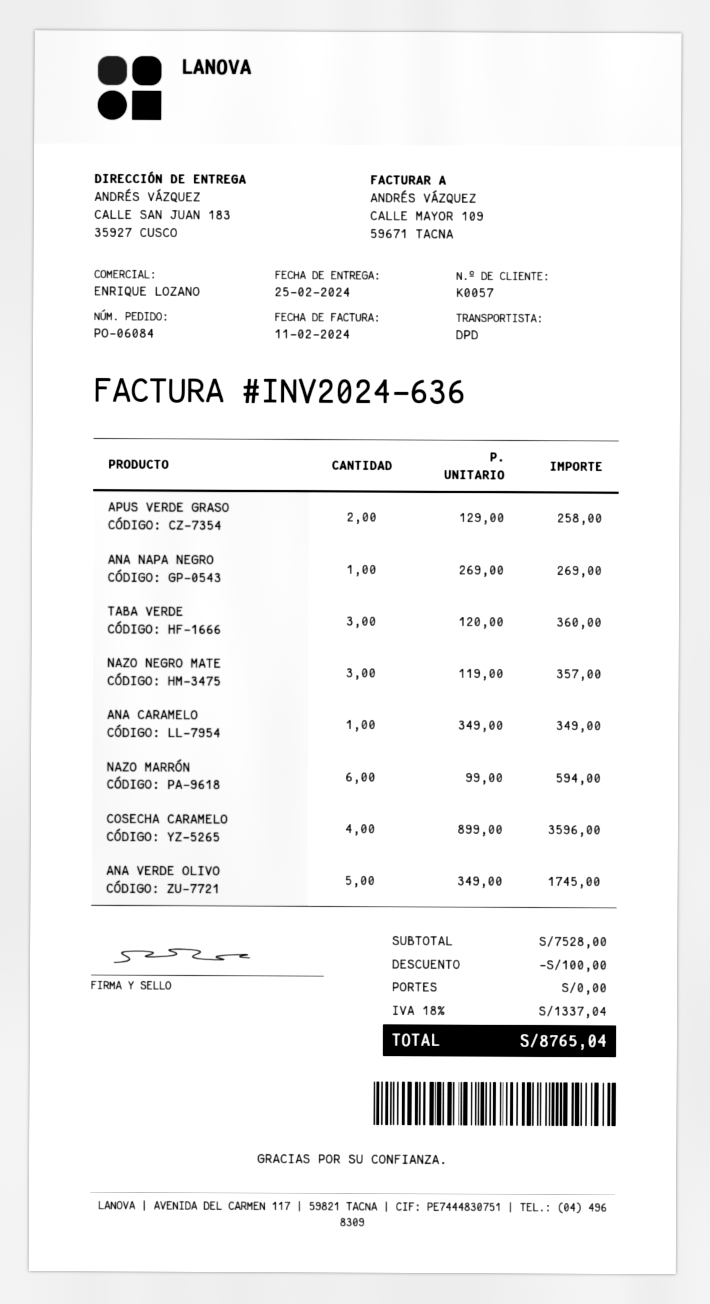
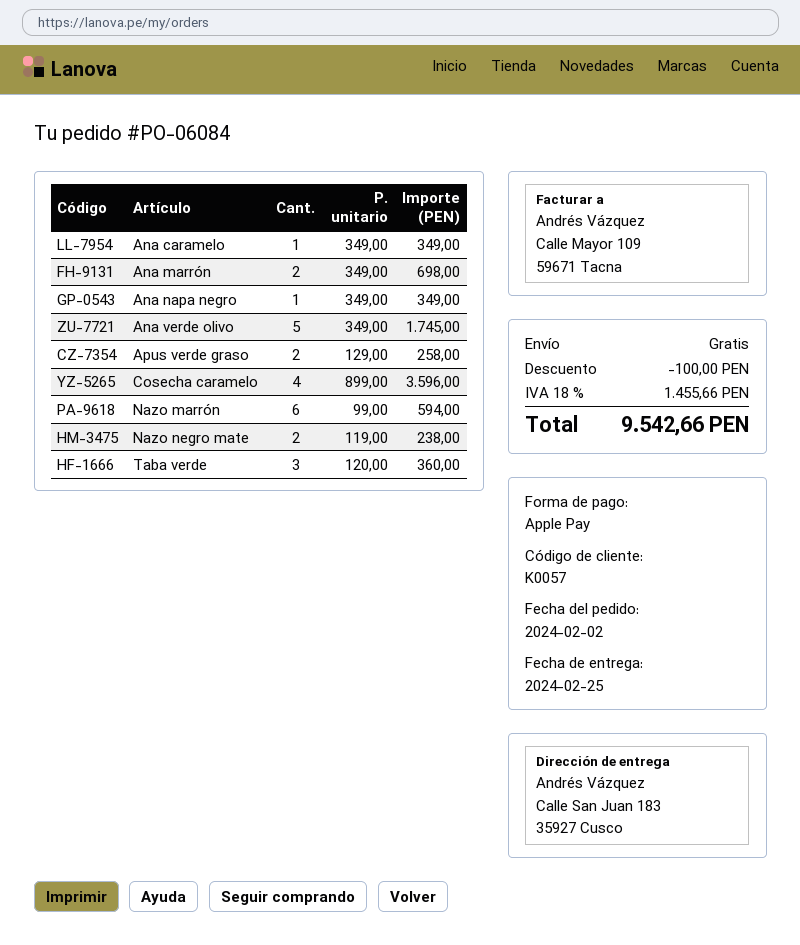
ANA NAPA NEGRO: 1 x 269.00 = 269.00 -> 1 x 349.00 = 349.00
NAZO NEGRO MATE: 3 x 119.00 = 357.00 -> 2 x 119.00 = 238.00
Ana marrón: none -> 2 x 349.00 = 698.00
tax: 18% = 1337.04 -> 18% = 1455.66
total: 8765.04 -> 9542.66

